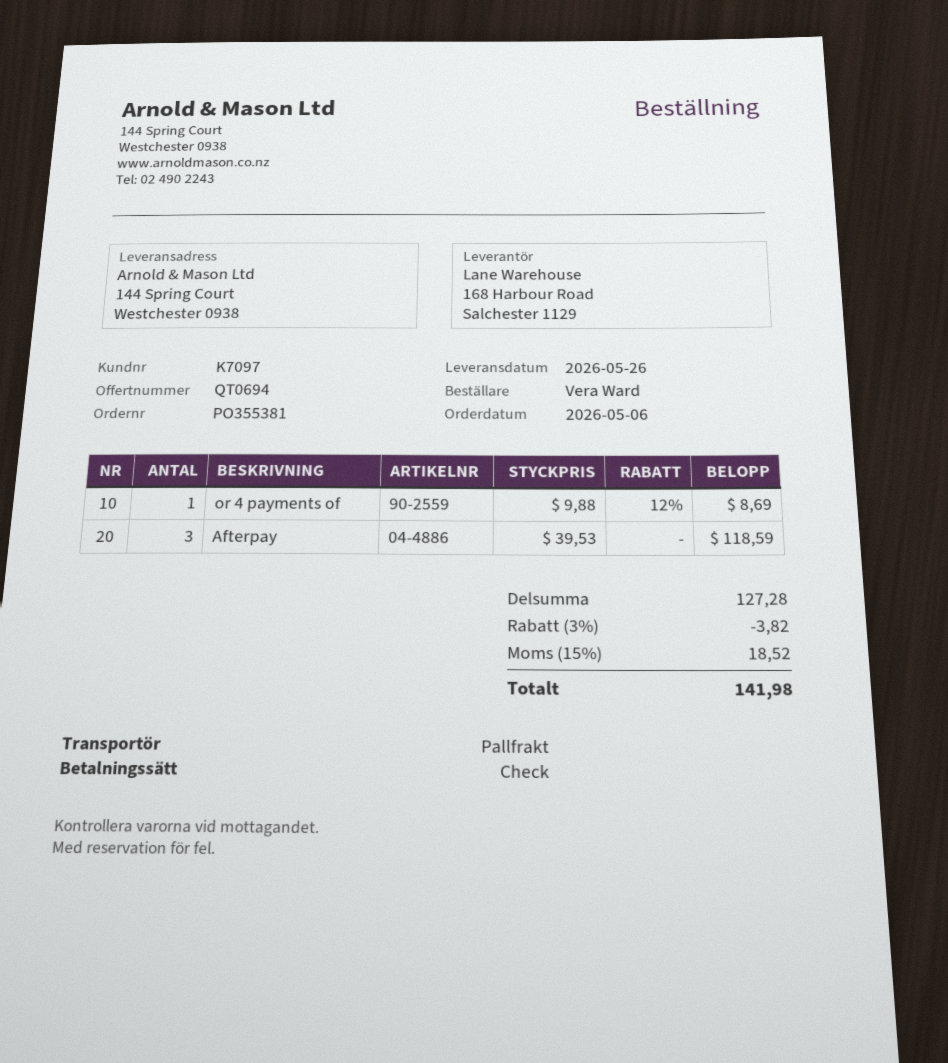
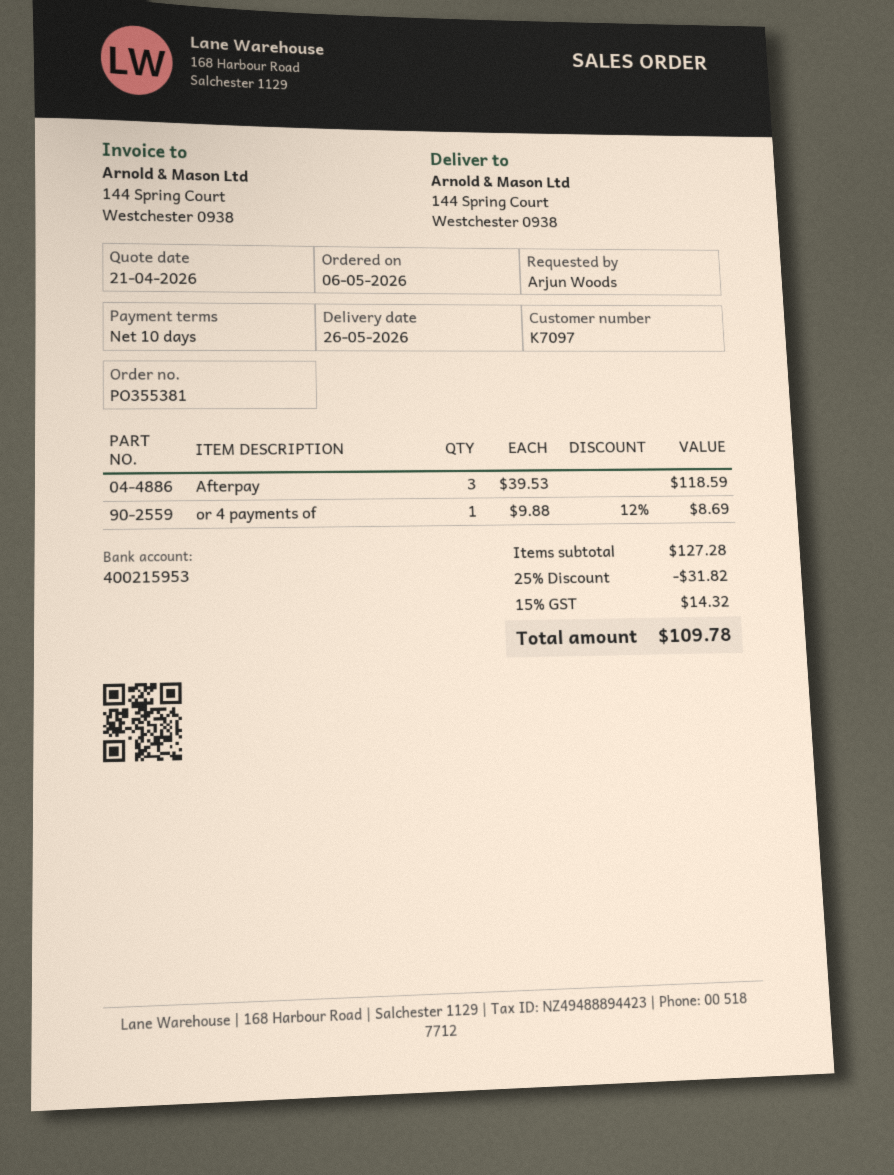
ordered by: Vera Ward -> Arjun Woods
discount: 3% = 3.82 -> 25% = 31.82
tax: 15% = 18.52 -> 15% = 14.32
total: 141.98 -> 109.78

